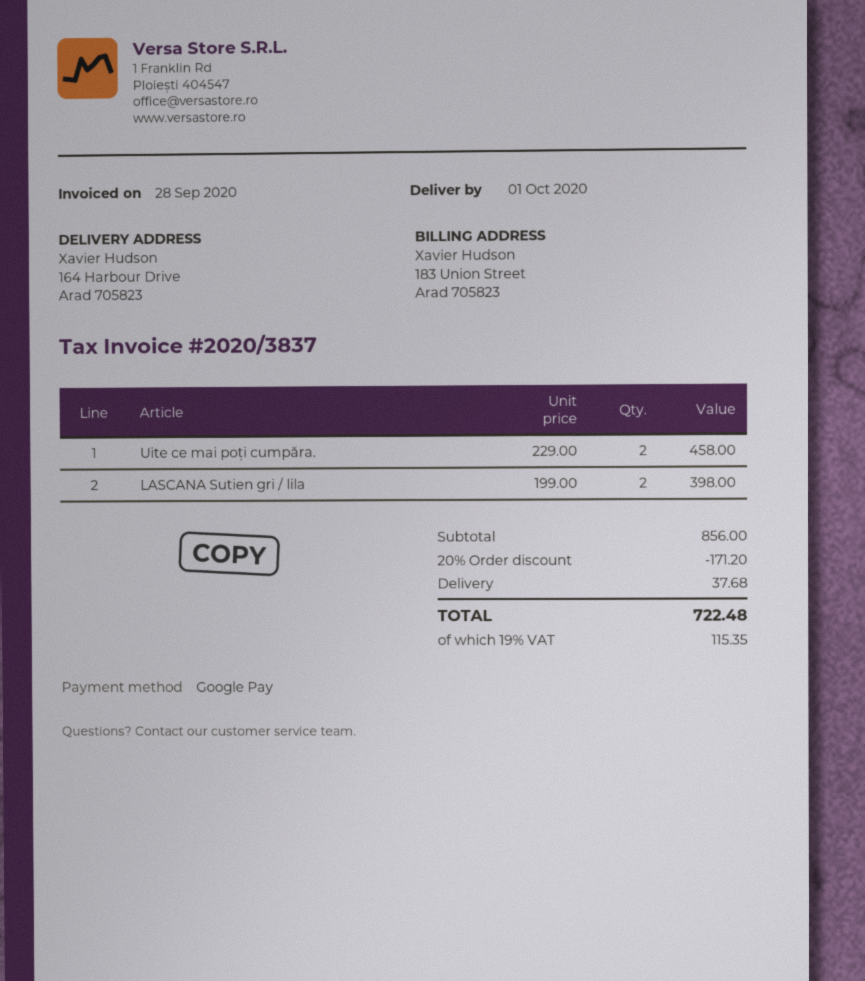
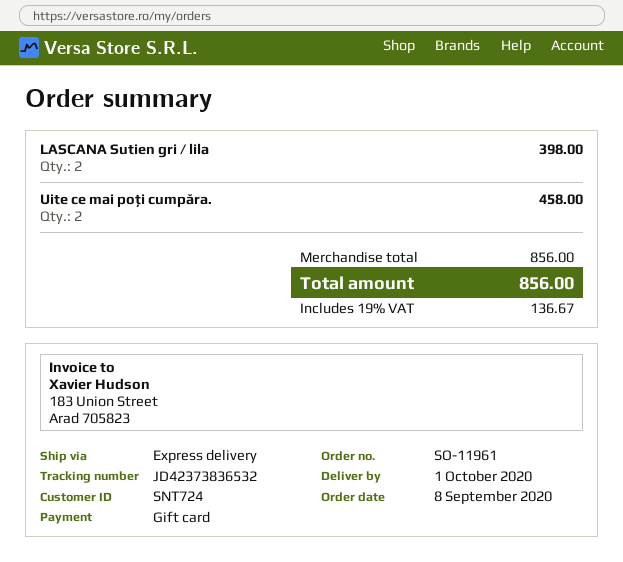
payment method: Google Pay -> gift card
discount: 20% = 171.20 -> none
shipping: 37.68 -> none
tax: 19% = 115.35 -> 19% = 136.67
total: 722.48 -> 856.00

